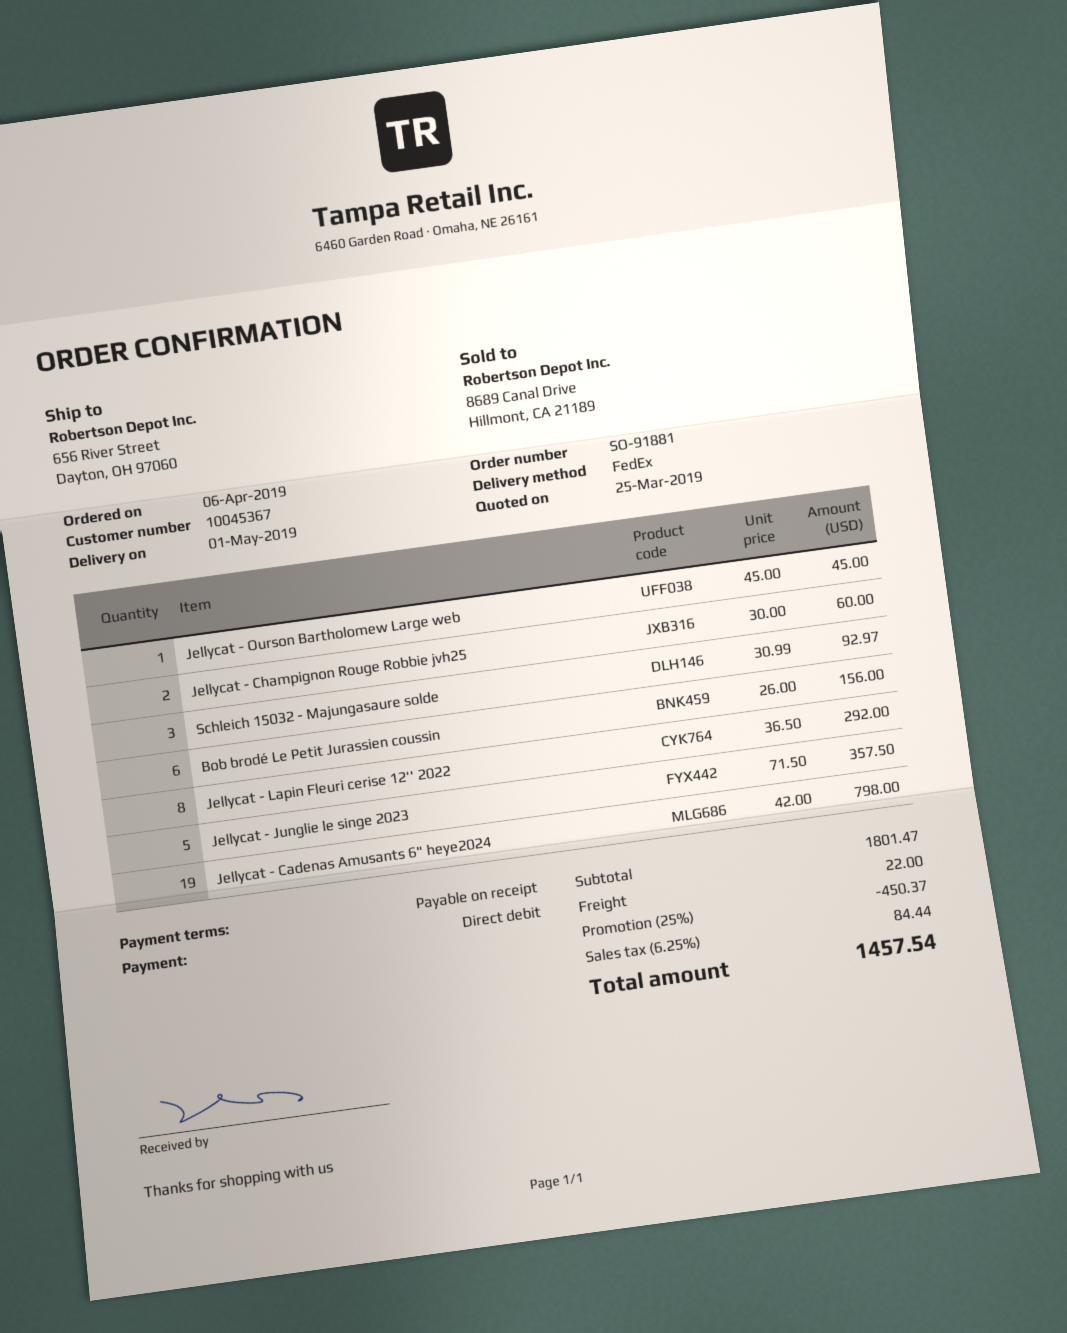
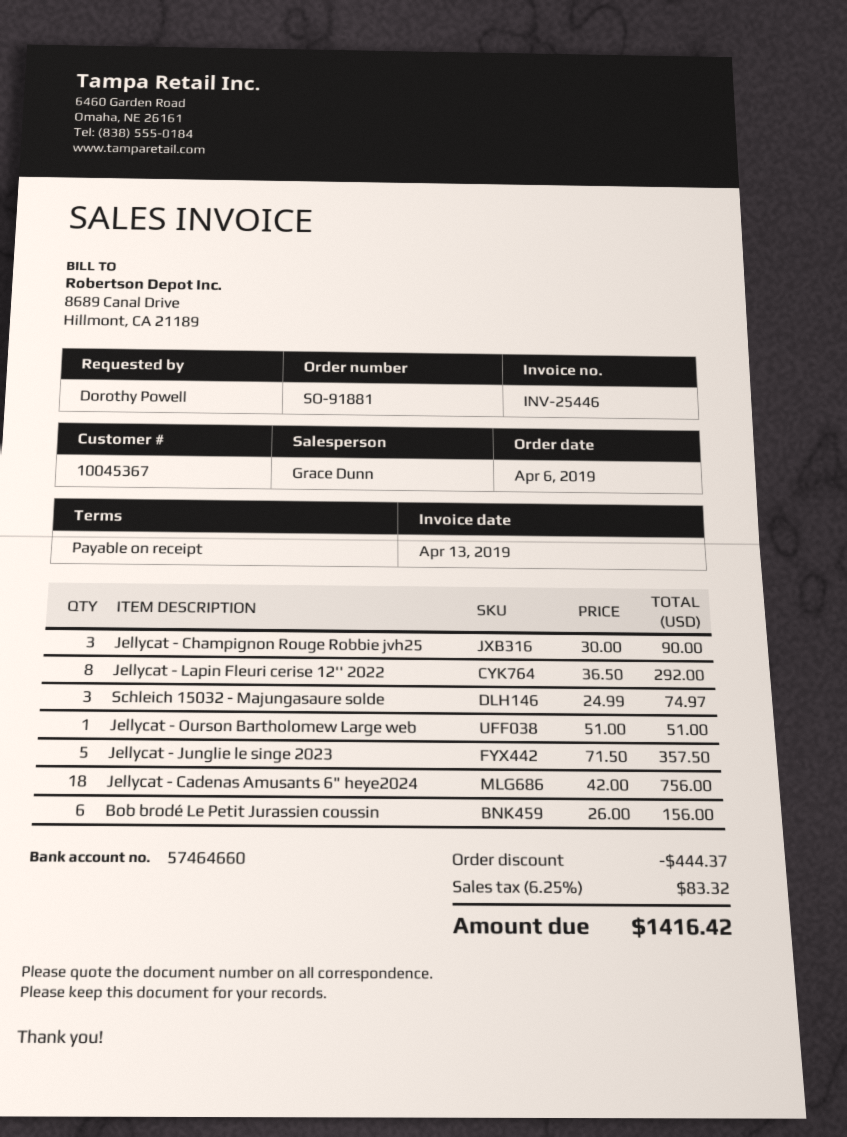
Jellycat - Ourson Bartholomew Large web: 1 x 45.00 = 45.00 -> 1 x 51.00 = 51.00
Jellycat - Champignon Rouge Robbie jvh25: 2 x 30.00 = 60.00 -> 3 x 30.00 = 90.00
Schleich 15032 - Majungasaure solde: 3 x 30.99 = 92.97 -> 3 x 24.99 = 74.97
Jellycat - Cadenas Amusants 6" heye2024: 19 x 42.00 = 798.00 -> 18 x 42.00 = 756.00
discount: 450.37 -> 444.37
shipping: 22.00 -> none
tax: 6.25% = 84.44 -> 6.25% = 83.32
total: 1457.54 -> 1416.42

